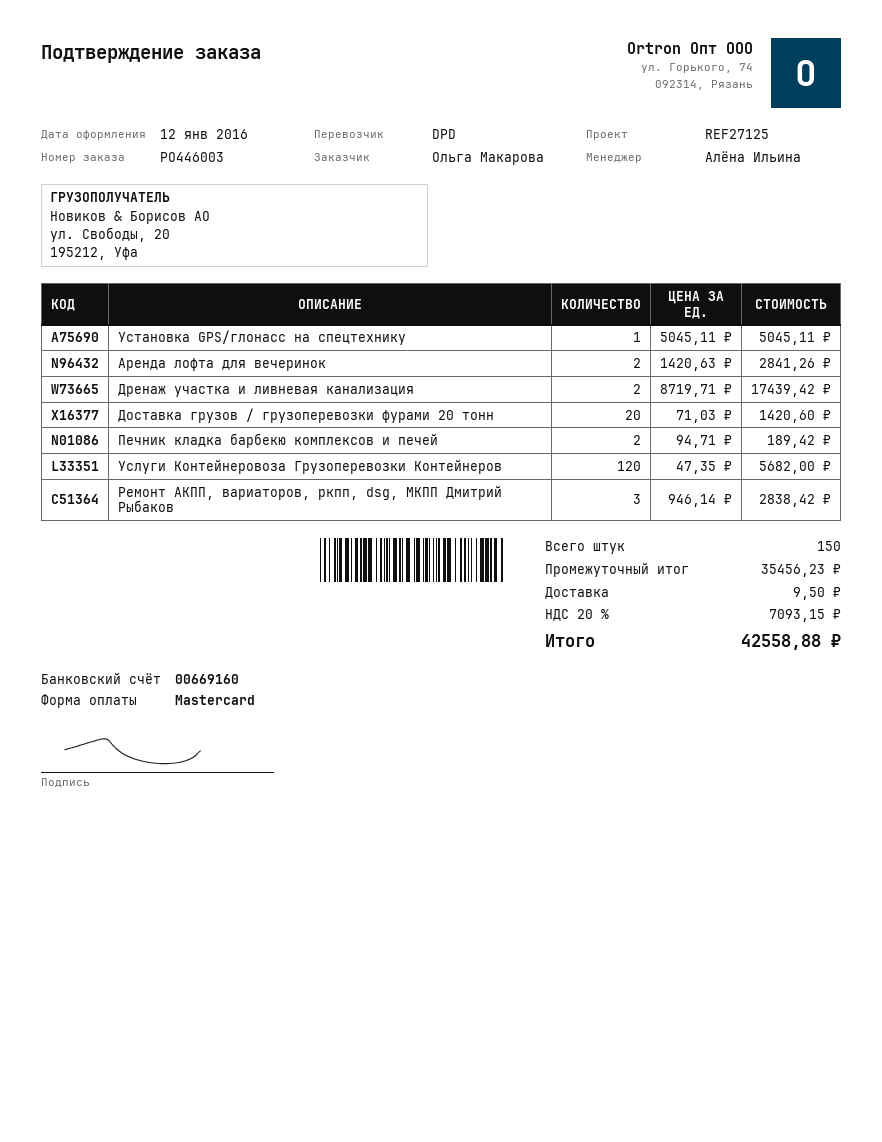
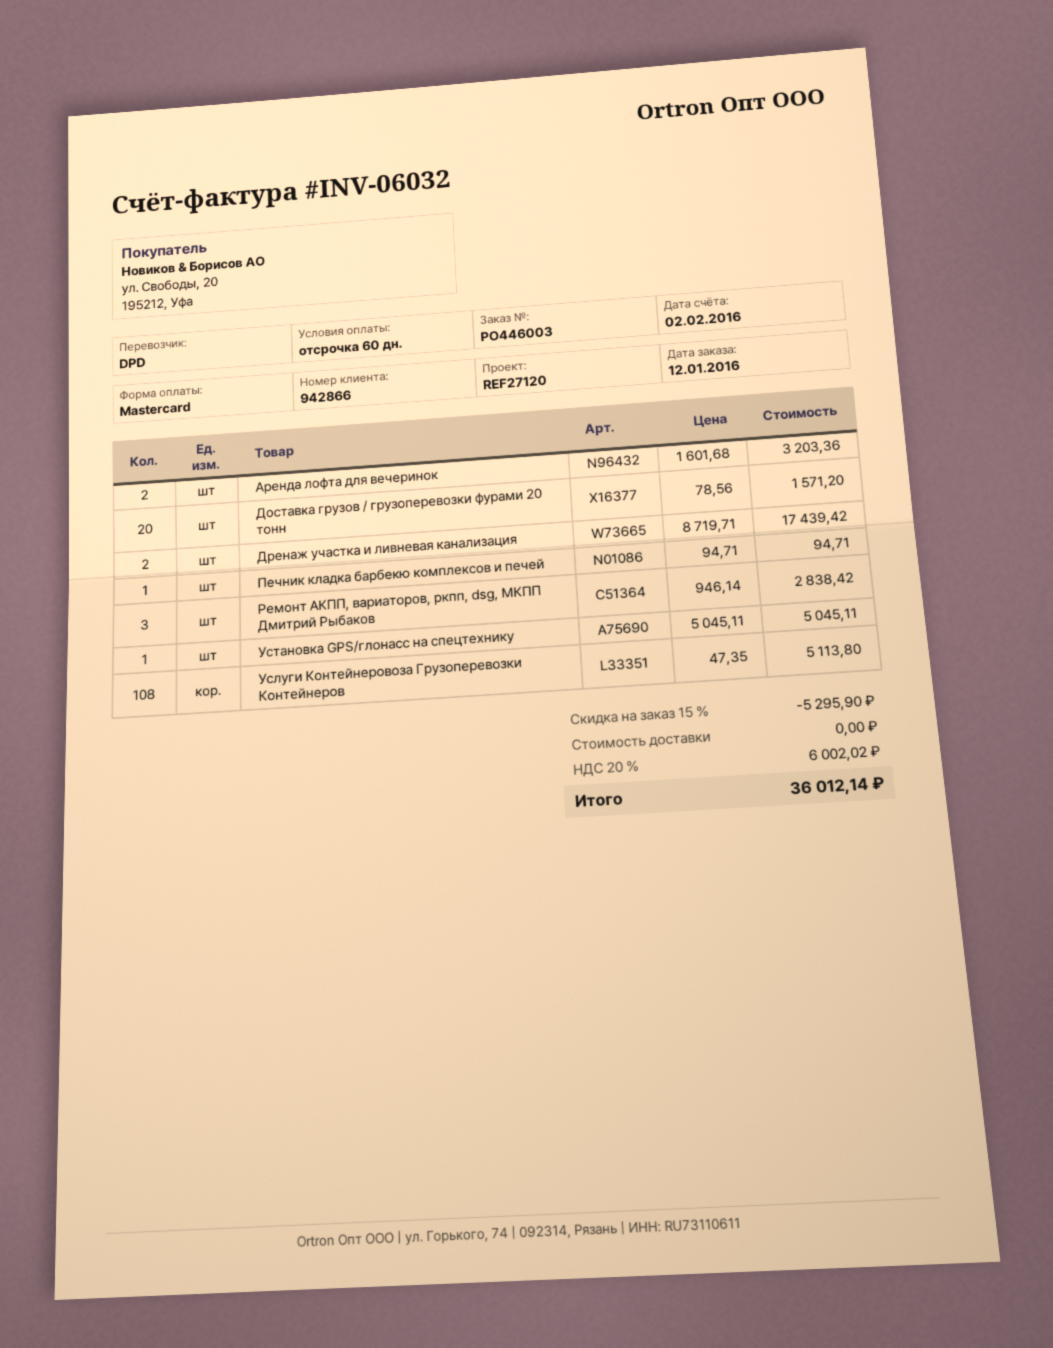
reference: REF27125 -> REF27120
Аренда лофта для вечеринок: 2 x 1420.63 = 2841.26 -> 2 x 1601.68 = 3203.36
Доставка грузов / грузоперевозки фурами 20 тонн: 20 x 71.03 = 1420.60 -> 20 x 78.56 = 1571.20
Печник кладка барбекю комплексов и печей: 2 x 94.71 = 189.42 -> 1 x 94.71 = 94.71
Услуги Контейнеровоза Грузоперевозки Контейнеров: 120 x 47.35 = 5682.00 -> 108 x 47.35 = 5113.80
discount: none -> 15% = 5295.90
shipping: 9.50 -> 0.00
tax: 20% = 7093.15 -> 20% = 6002.02
total: 42558.88 -> 36012.14

